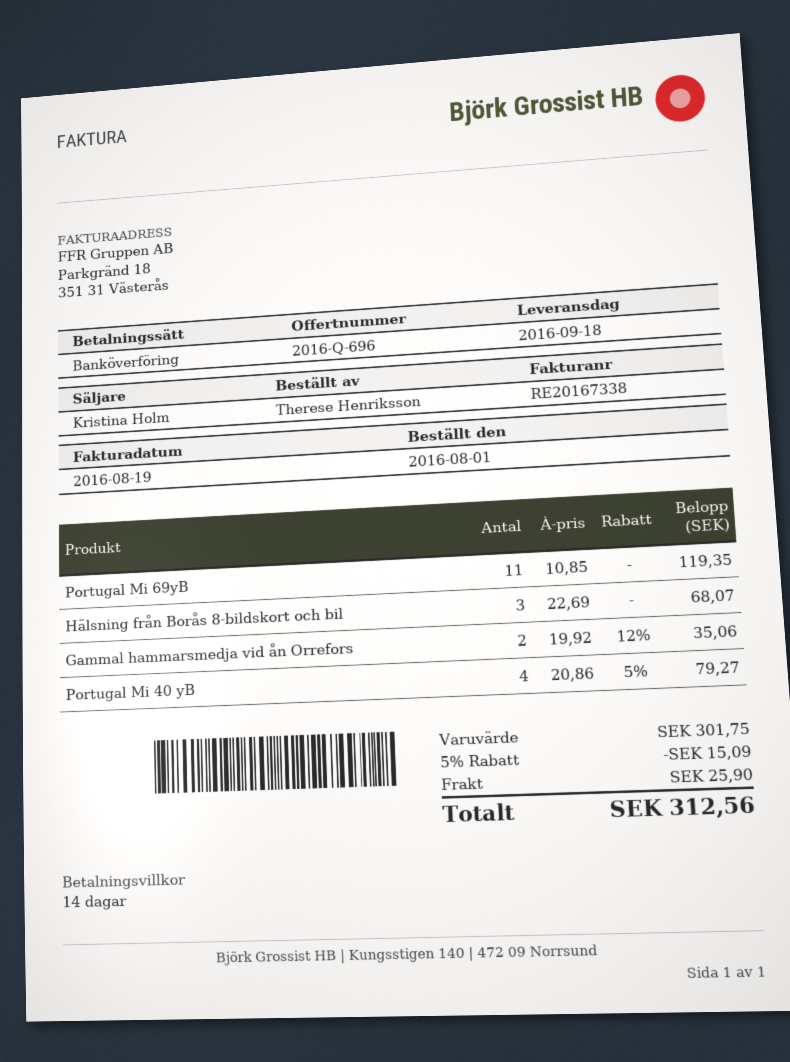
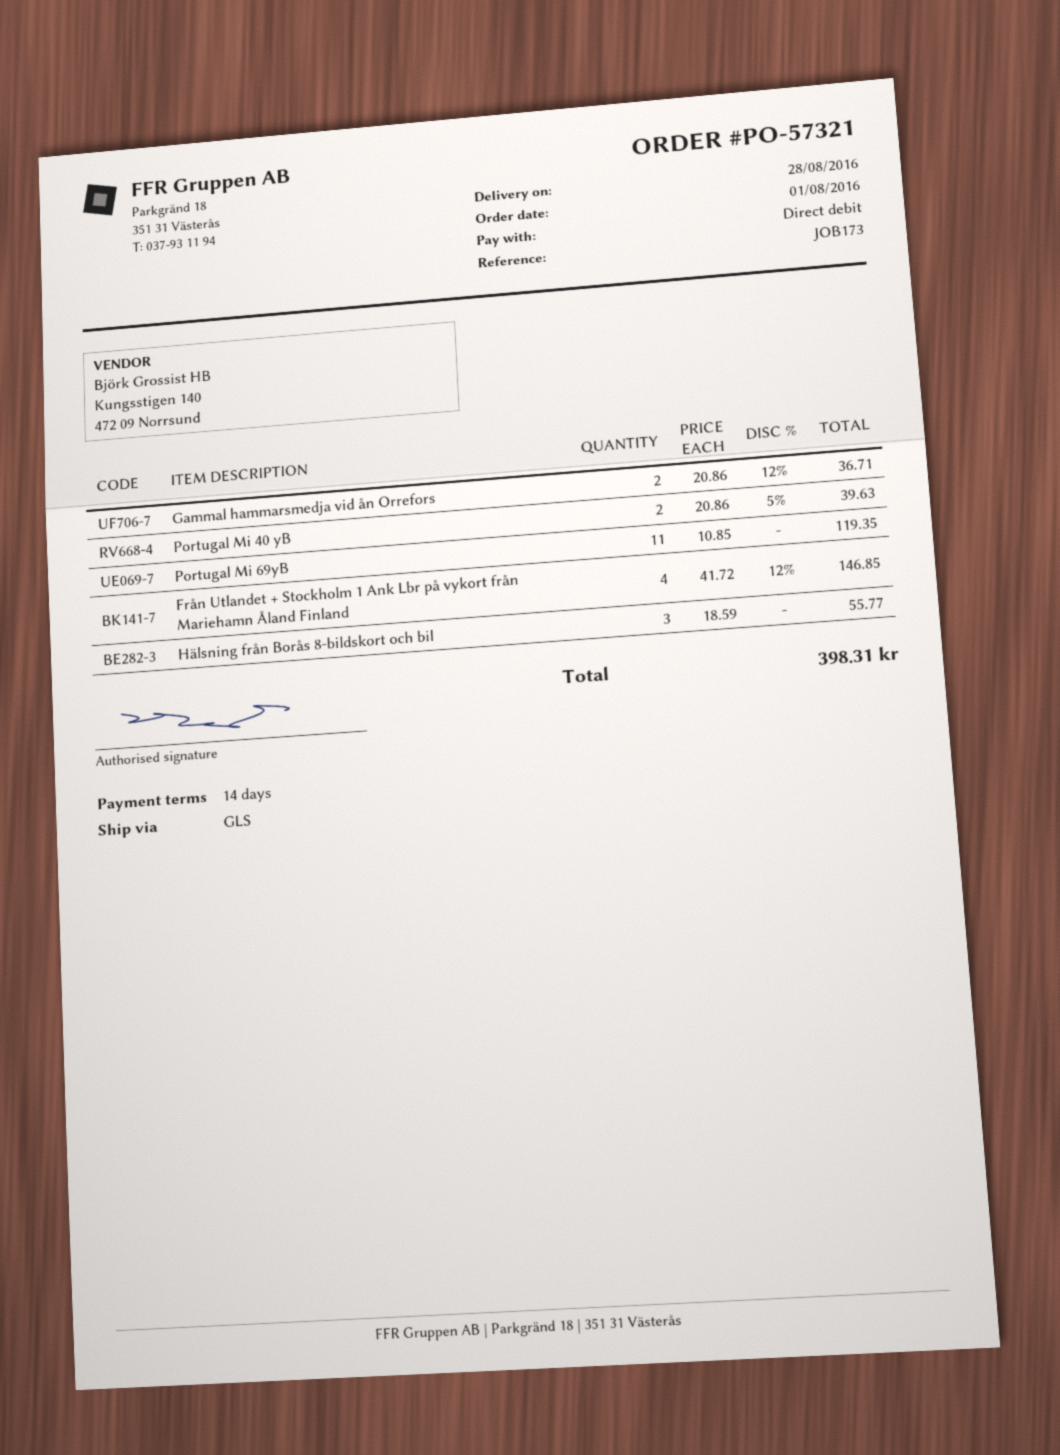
delivery date: 2016-09-18 -> 2016-08-28
payment method: bank transfer -> direct debit
Hälsning från Borås 8-bildskort och bil: 3 x 22.69 = 68.07 -> 3 x 18.59 = 55.77
Gammal hammarsmedja vid ån Orrefors: 2 x 19.92 - 12% = 35.06 -> 2 x 20.86 - 12% = 36.71
Portugal Mi 40 yB: 4 x 20.86 - 5% = 79.27 -> 2 x 20.86 - 5% = 39.63
Från Utlandet + Stockholm 1 Ank Lbr på vykort från Mariehamn Åland Finland: none -> 4 x 41.72 - 12% = 146.85
discount: 5% = 15.09 -> none
shipping: 25.90 -> none
total: 312.56 -> 398.31

